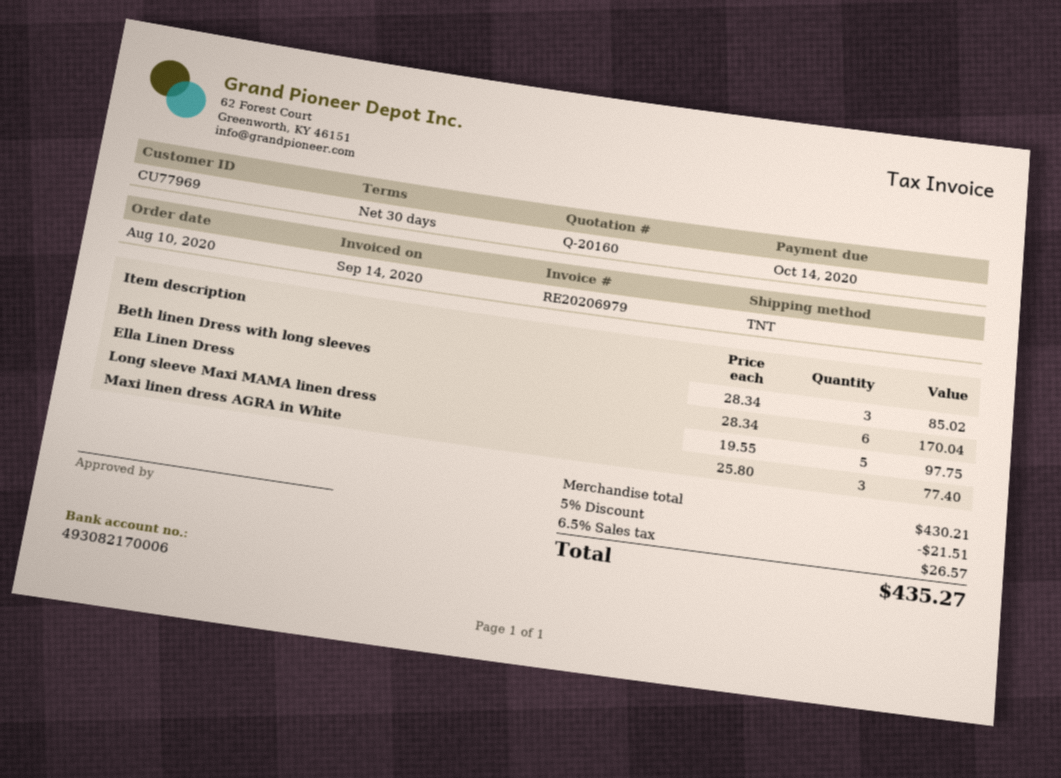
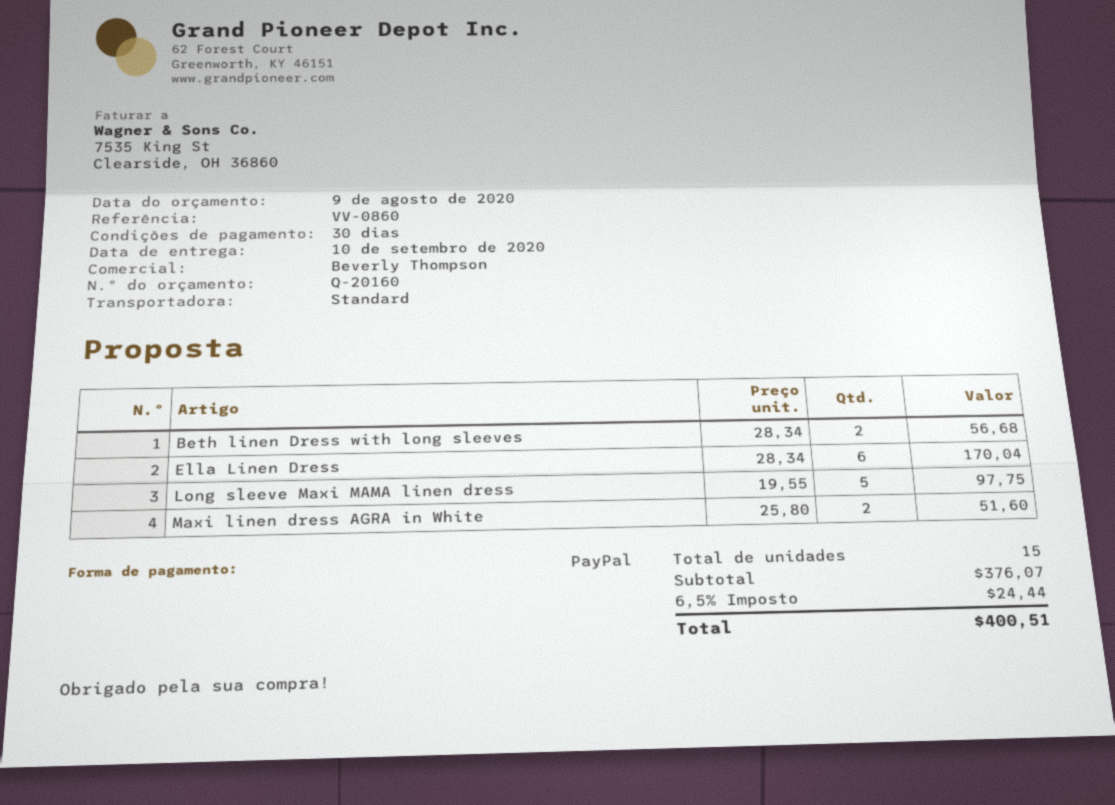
shipping method: TNT -> standard
Beth linen Dress with long sleeves: 3 x 28.34 = 85.02 -> 2 x 28.34 = 56.68
Maxi linen dress AGRA in White: 3 x 25.80 = 77.40 -> 2 x 25.80 = 51.60
subtotal: 430.21 -> 376.07
discount: 5% = 21.51 -> none
tax: 6.5% = 26.57 -> 6.5% = 24.44
total: 435.27 -> 400.51

